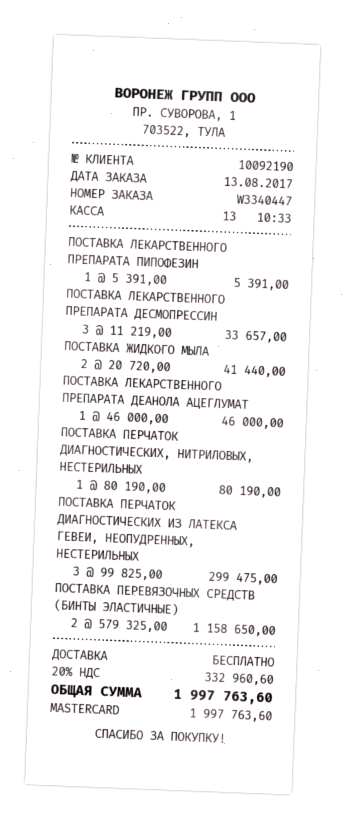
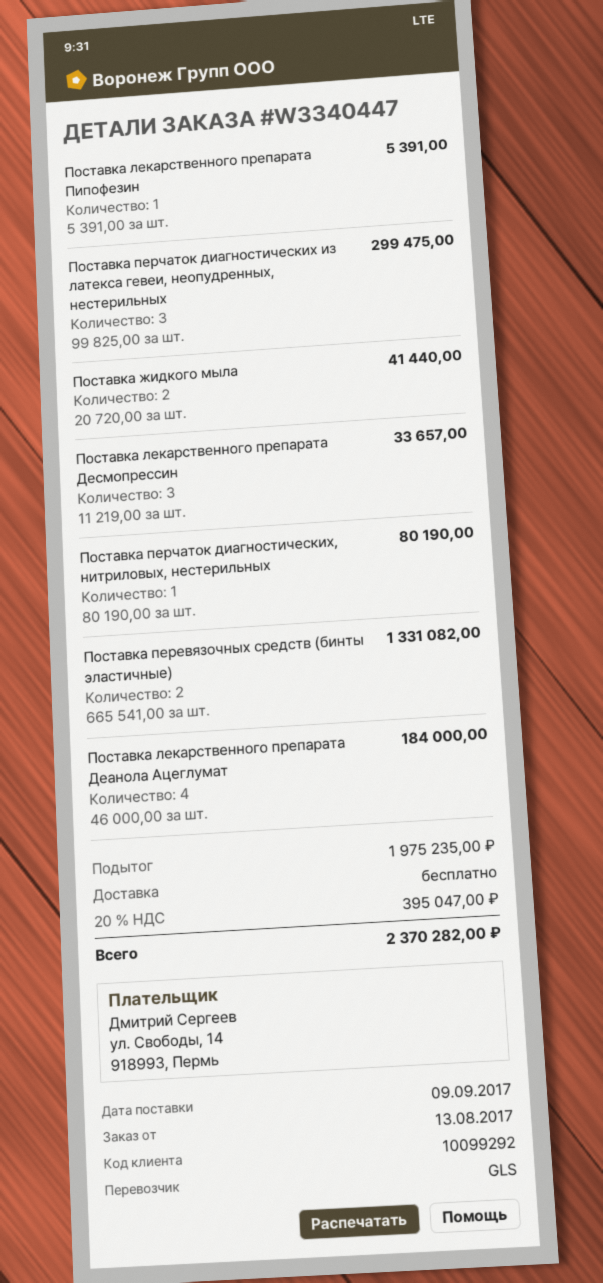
customer number: 10092190 -> 10099292
ПОСТАВКА ЛЕКАРСТВЕННОГО ПРЕПАРАТА ДЕАНОЛА АЦЕГЛУМАТ: 1 x 46000.00 = 46000.00 -> 4 x 46000.00 = 184000.00
ПОСТАВКА ПЕРЕВЯЗОЧНЫХ СРЕДСТВ (БИНТЫ ЭЛАСТИЧНЫЕ): 2 x 579325.00 = 1158650.00 -> 2 x 665541.00 = 1331082.00
tax: 20% = 332960.60 -> 20% = 395047.00
total: 1997763.60 -> 2370282.00

